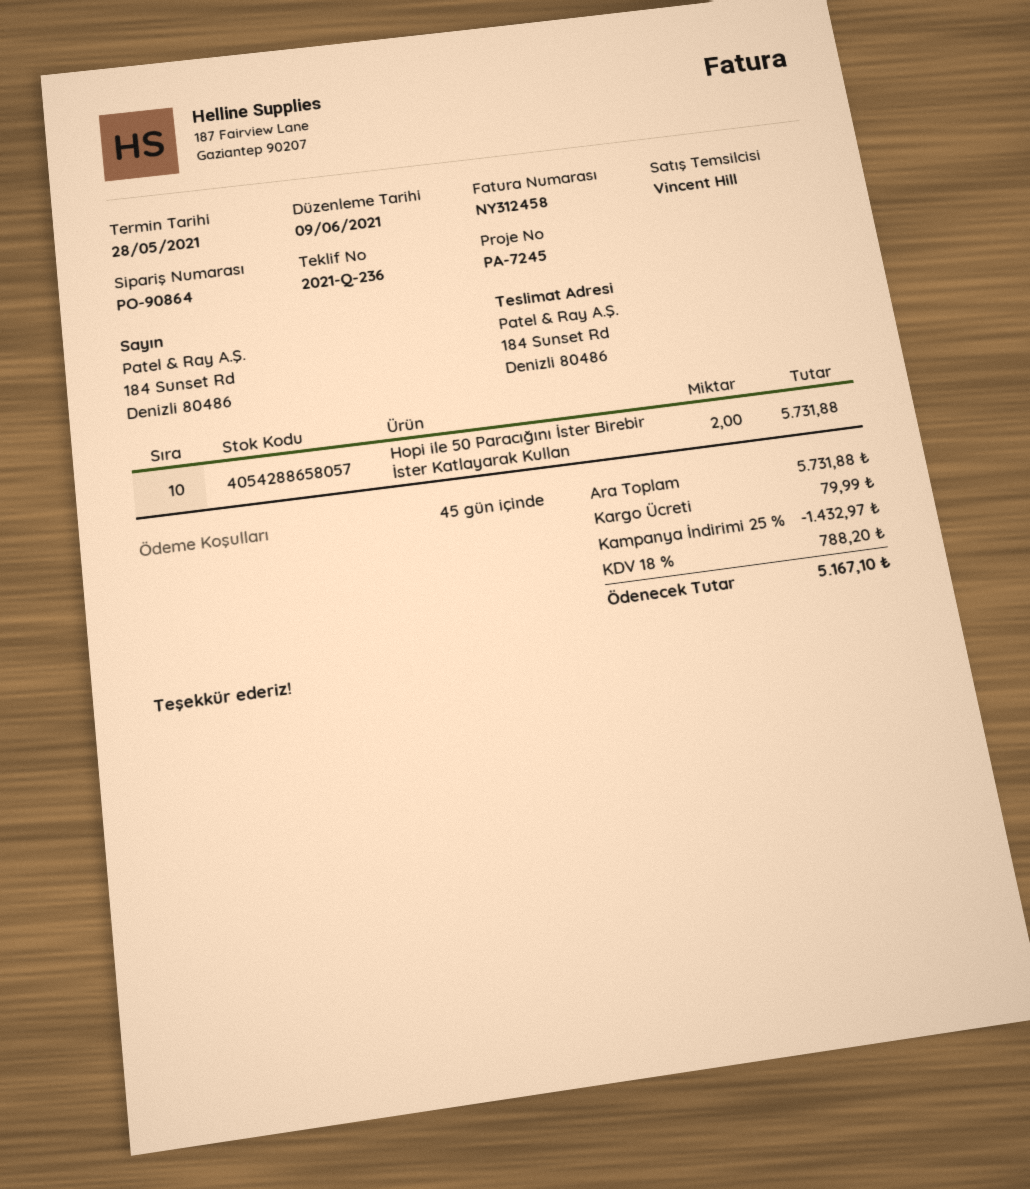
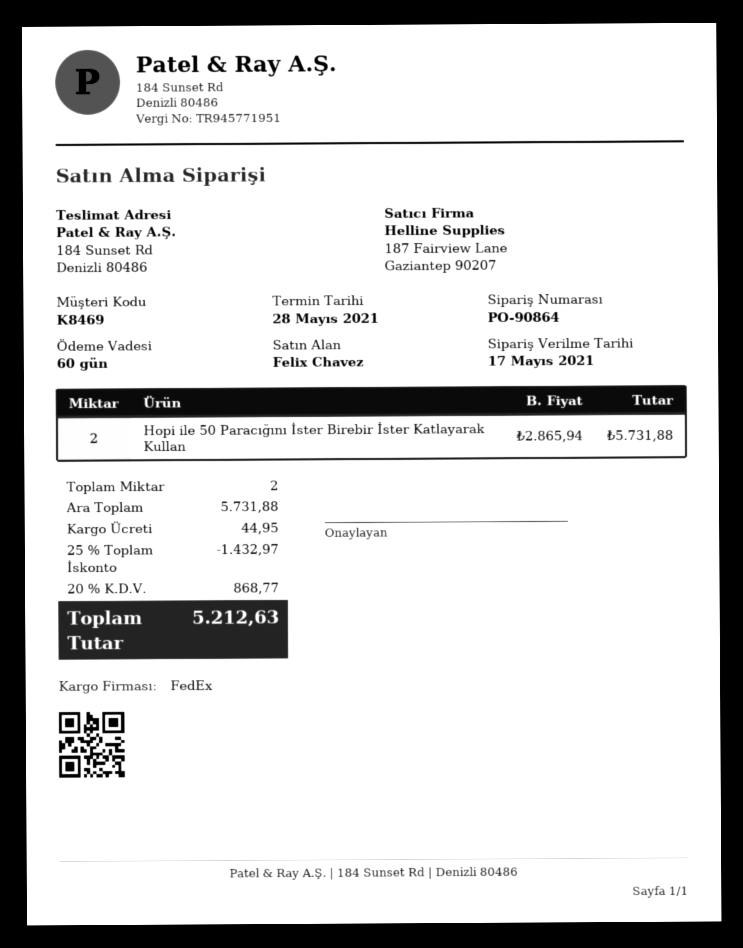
payment terms: 45 days -> 60 days
shipping: 79.99 -> 44.95
tax: 18% = 788.20 -> 20% = 868.77
total: 5167.10 -> 5212.63

